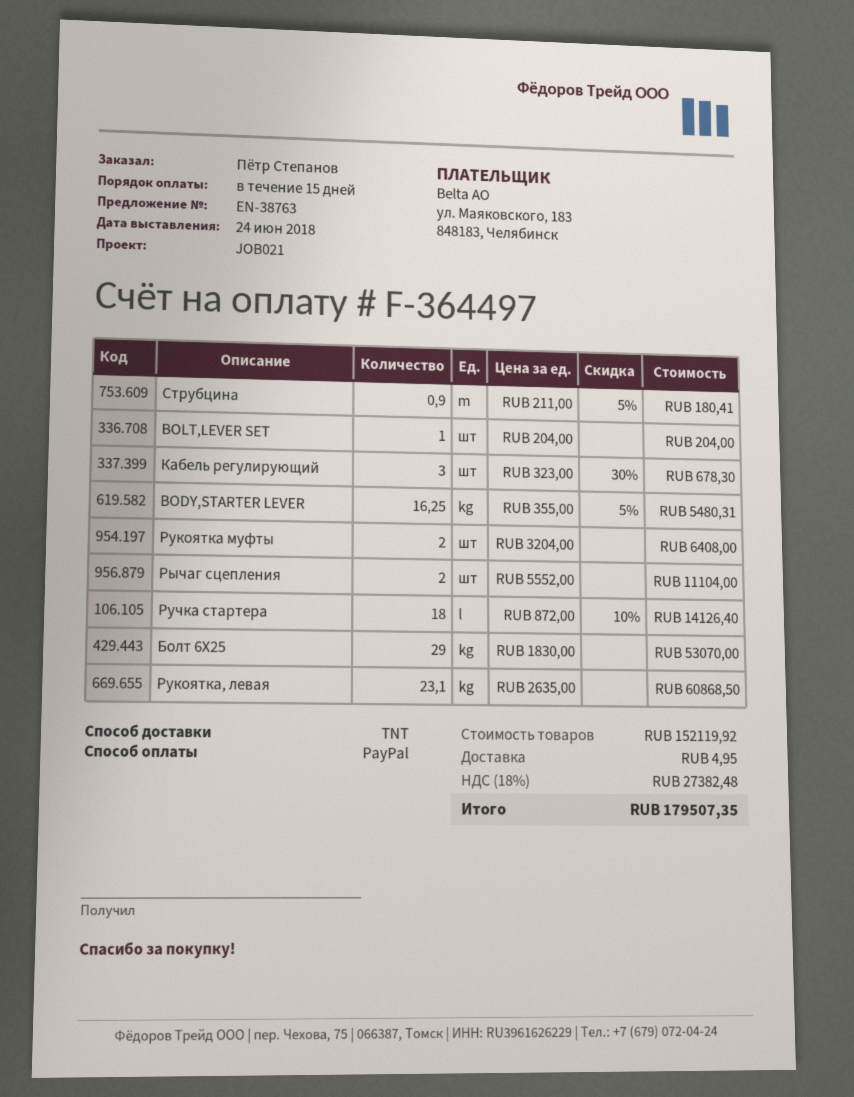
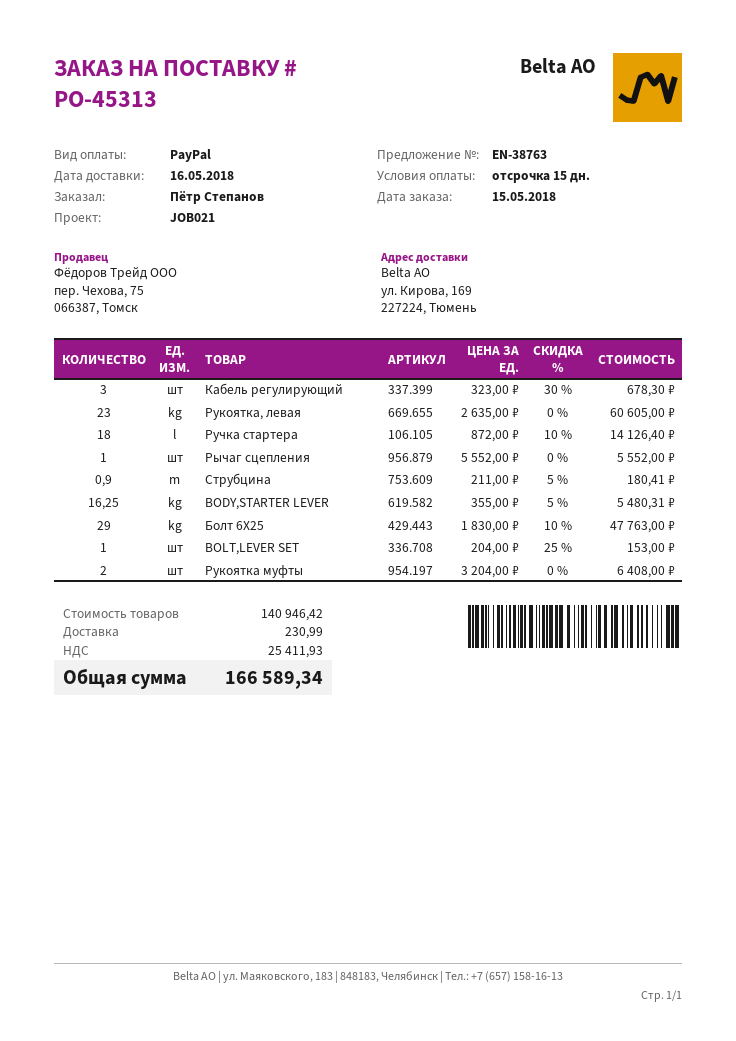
BOLT,LEVER SET: 1 x 204.00 = 204.00 -> 1 x 204.00 - 25% = 153.00
Рычаг сцепления: 2 x 5552.00 = 11104.00 -> 1 x 5552.00 = 5552.00
Болт 6X25: 29 x 1830.00 = 53070.00 -> 29 x 1830.00 - 10% = 47763.00
Рукоятка, левая: 23.1 x 2635.00 = 60868.50 -> 23 x 2635.00 = 60605.00
subtotal: 152119.92 -> 140946.42
shipping: 4.95 -> 230.99
tax: 27382.48 -> 25411.93
total: 179507.35 -> 166589.34

